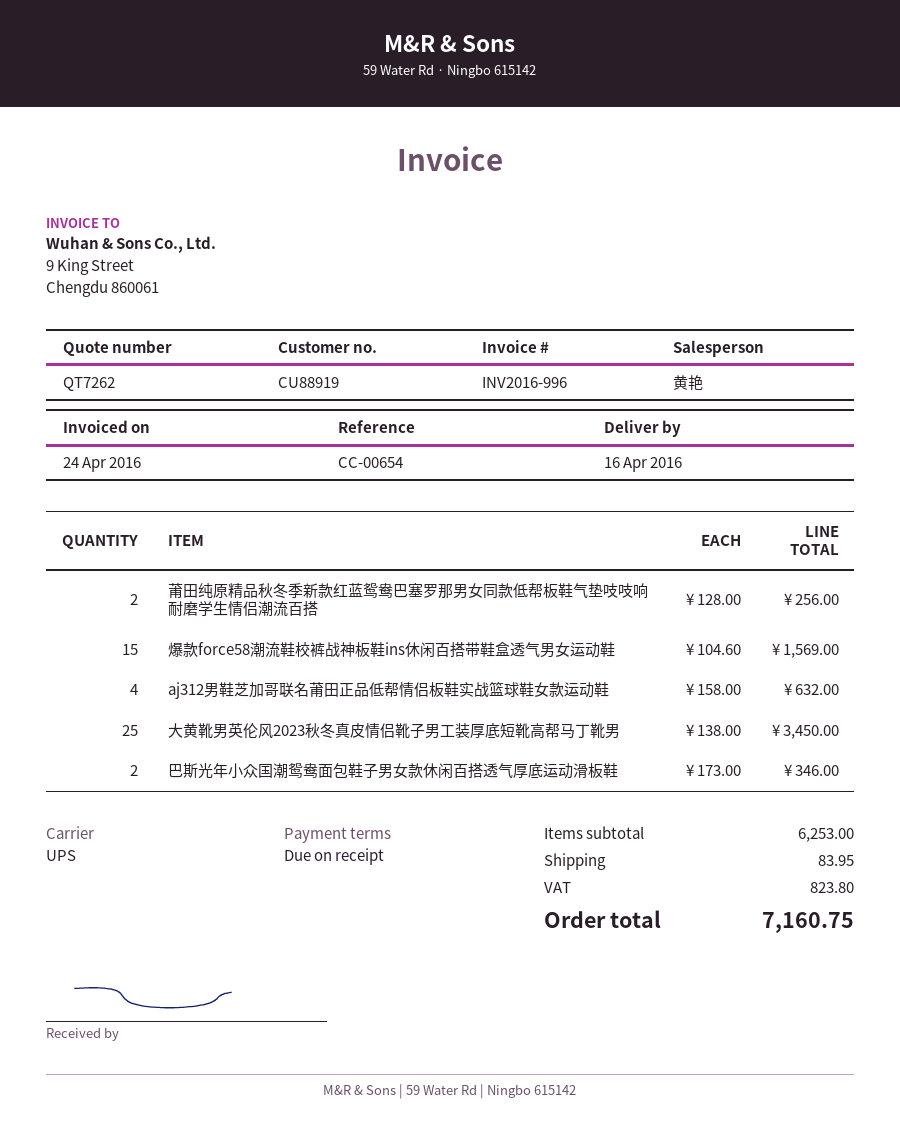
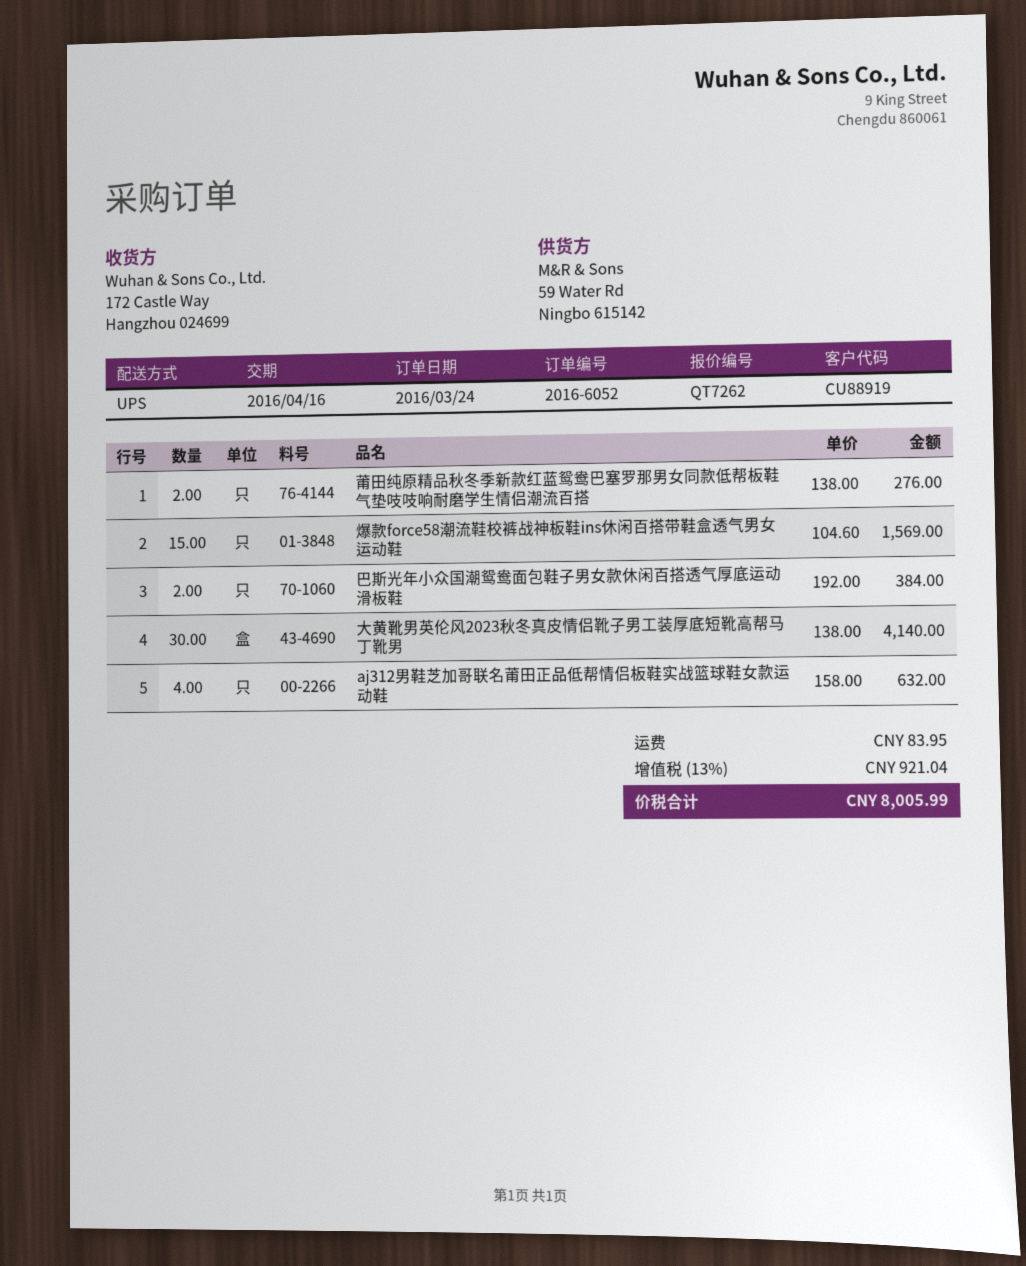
莆田纯原精品秋冬季新款红蓝鸳鸯巴塞罗那男女同款低帮板鞋气垫吱吱响耐磨学生情侣潮流百搭: 2 x 128.00 = 256.00 -> 2 x 138.00 = 276.00
大黄靴男英伦风2023秋冬真皮情侣靴子男工装厚底短靴高帮马丁靴男: 25 x 138.00 = 3450.00 -> 30 x 138.00 = 4140.00
巴斯光年小众国潮鸳鸯面包鞋子男女款休闲百搭透气厚底运动滑板鞋: 2 x 173.00 = 346.00 -> 2 x 192.00 = 384.00
tax: 823.80 -> 921.04
total: 7160.75 -> 8005.99

